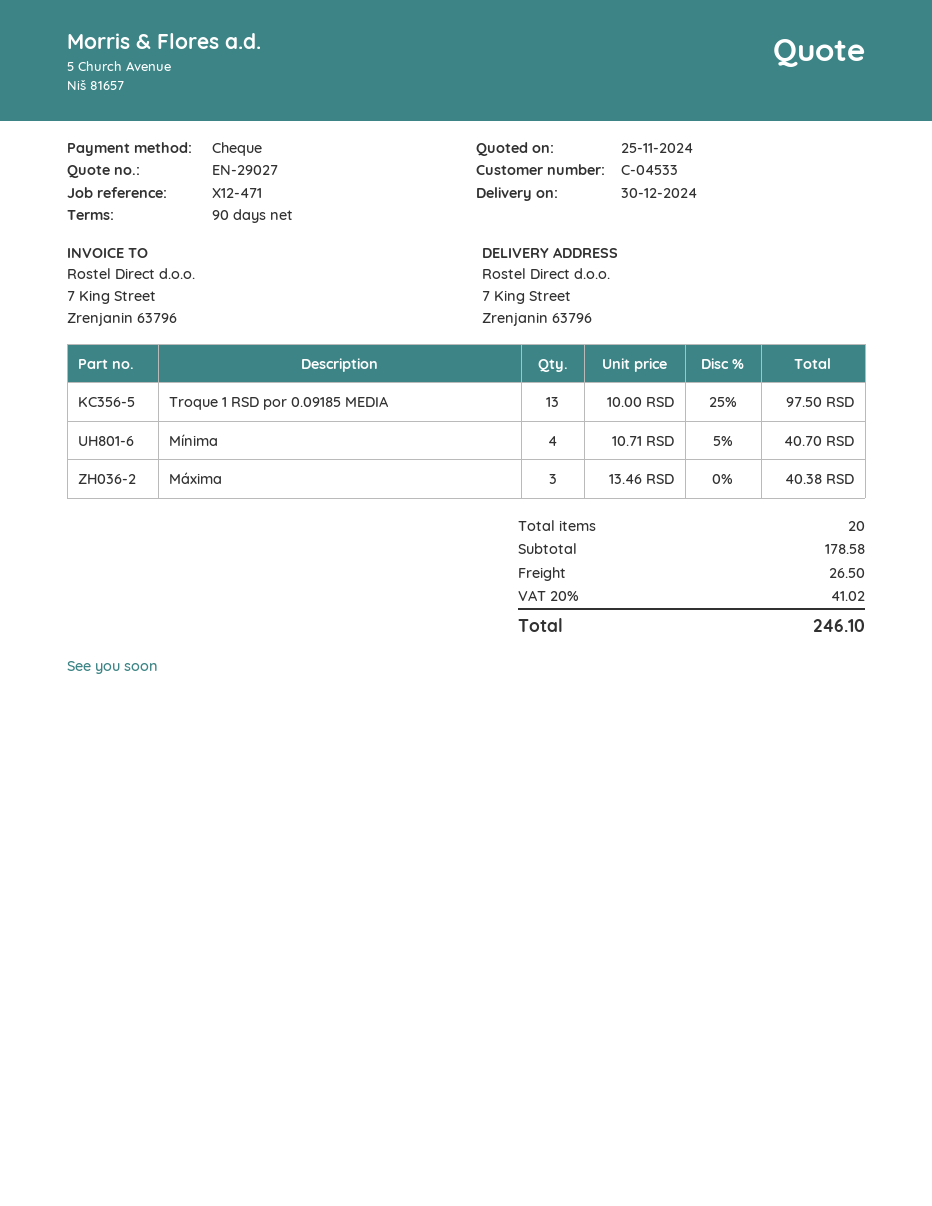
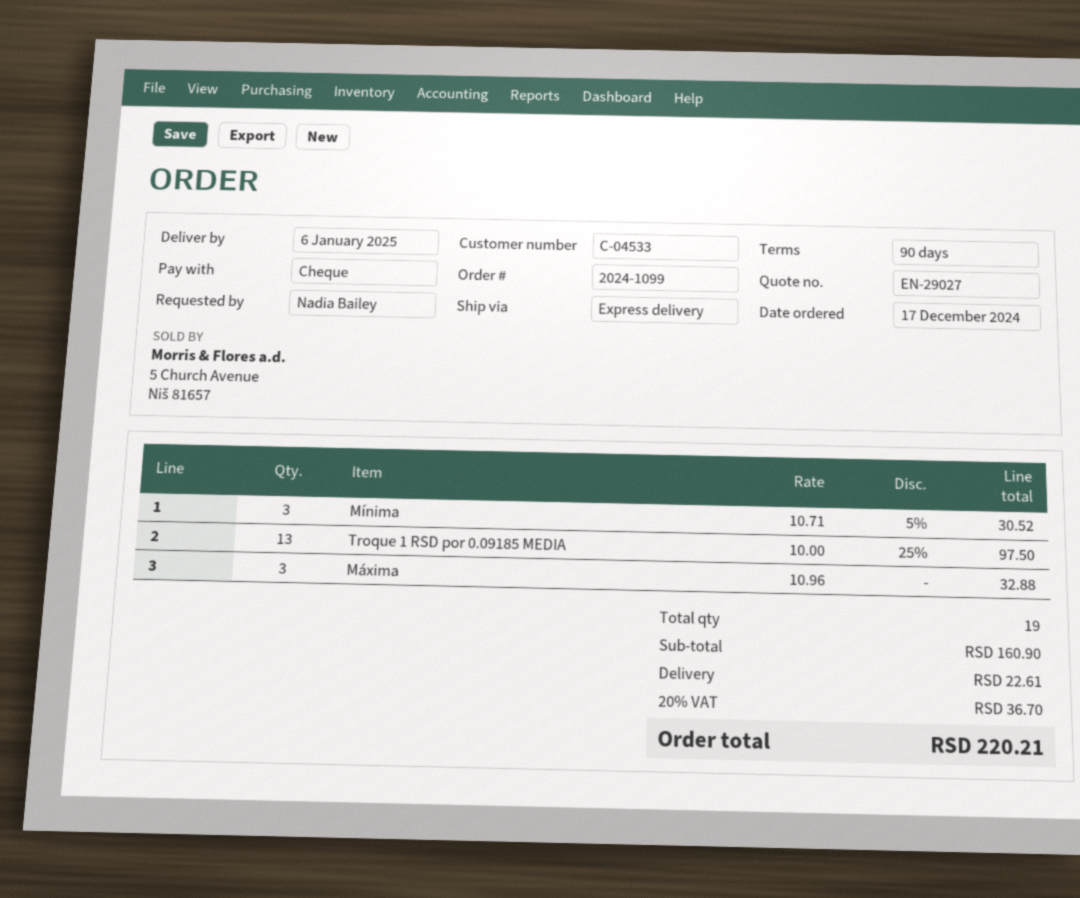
delivery date: 2024-12-30 -> 2025-01-06
Mínima: 4 x 10.71 - 5% = 40.70 -> 3 x 10.71 - 5% = 30.52
Máxima: 3 x 13.46 = 40.38 -> 3 x 10.96 = 32.88
total quantity: 20 -> 19
subtotal: 178.58 -> 160.90
shipping: 26.50 -> 22.61
tax: 20% = 41.02 -> 20% = 36.70
total: 246.10 -> 220.21

